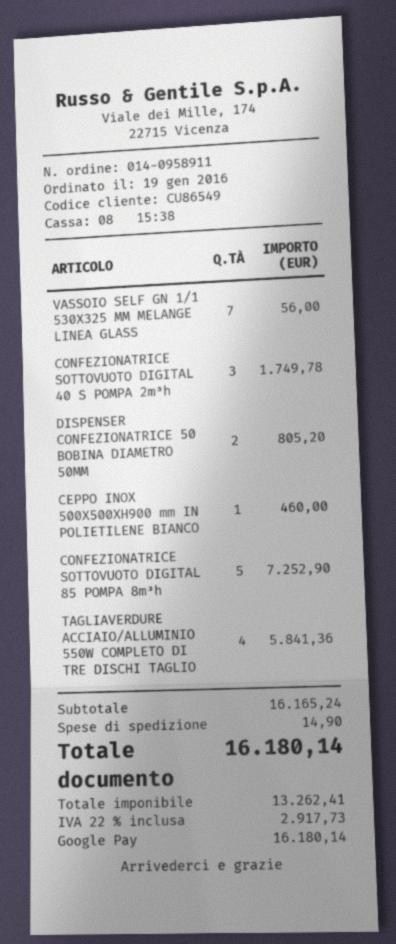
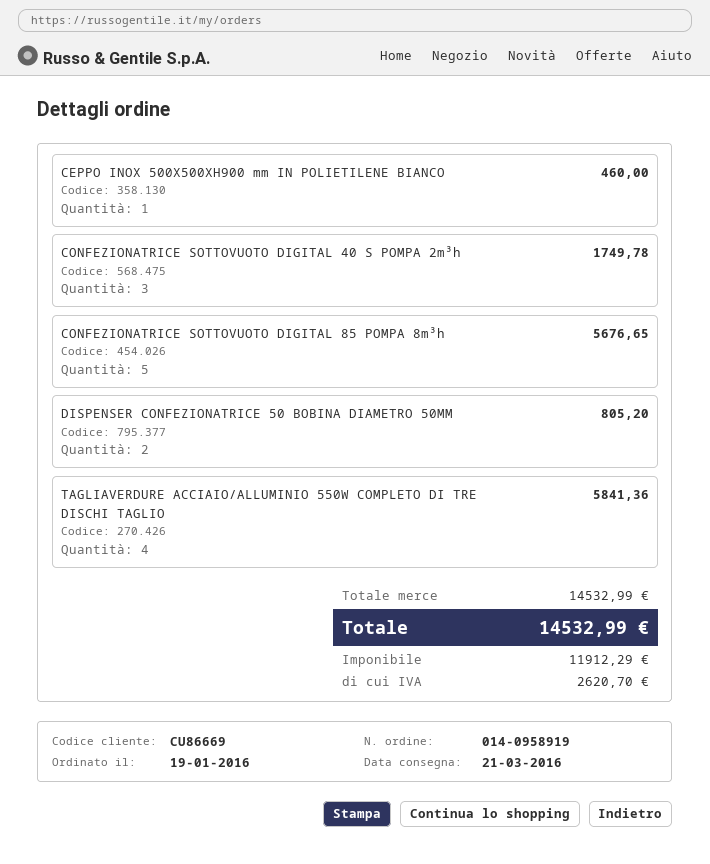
order number: 014-0958911 -> 014-0958919
customer number: CU86549 -> CU86669
VASSOIO SELF GN 1/1 530X325 MM MELANGE LINEA GLASS: 7 for 56.00 -> none
CONFEZIONATRICE SOTTOVUOTO DIGITAL 85 POMPA 8m³h: 5 for 7252.90 -> 5 for 5676.65
subtotal: 16165.24 -> 14532.99
shipping: 14.90 -> none
net: 13262.41 -> 11912.29
tax: 2917.73 -> 2620.70
total: 16180.14 -> 14532.99

